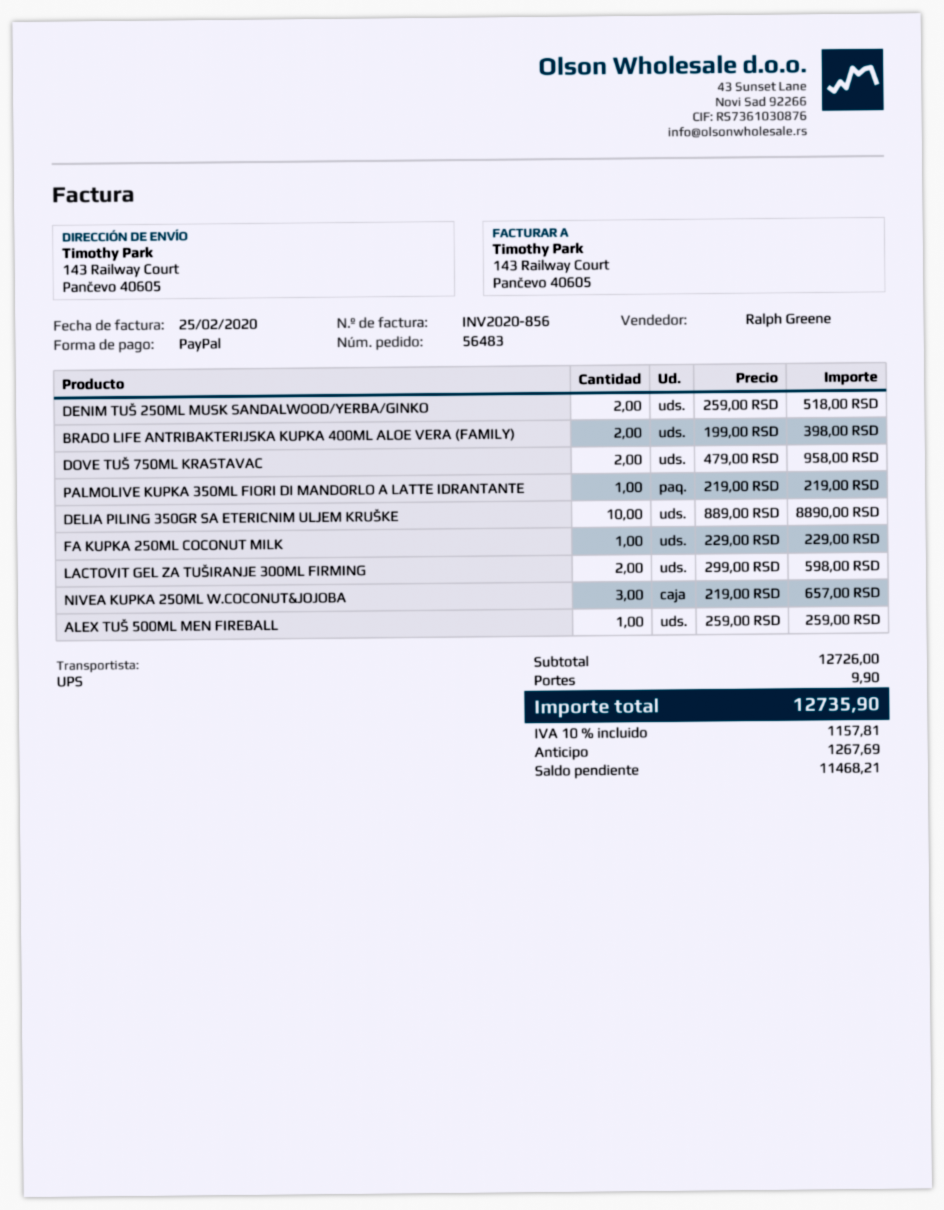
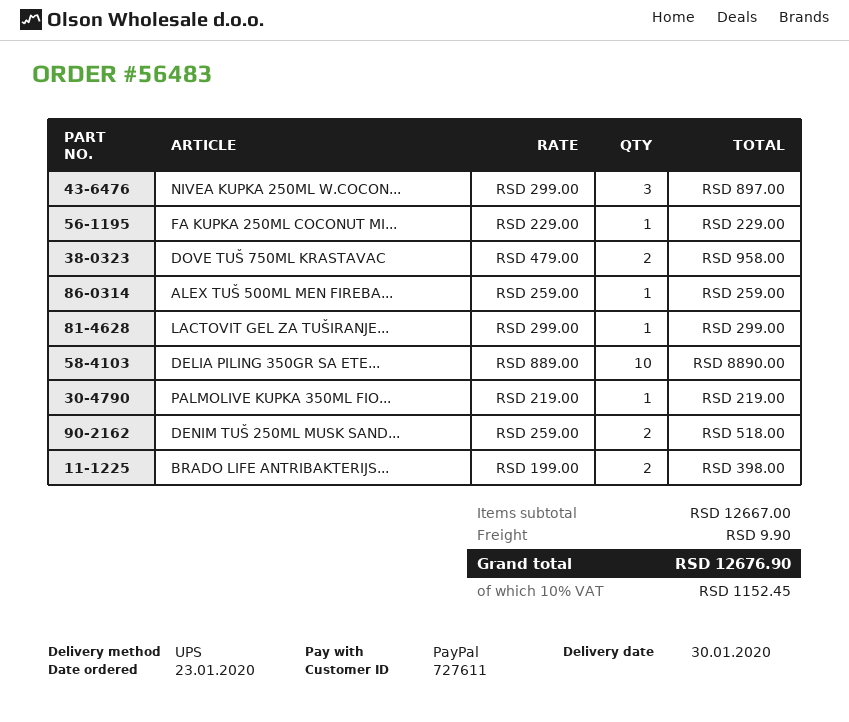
LACTOVIT GEL ZA TUŠIRANJE 300ML FIRMING: 2 x 299.00 = 598.00 -> 1 x 299.00 = 299.00
NIVEA KUPKA 250ML W.COCONUT&JOJOBA: 3 x 219.00 = 657.00 -> 3 x 299.00 = 897.00
subtotal: 12726.00 -> 12667.00
tax: 10% = 1157.81 -> 10% = 1152.45
total: 12735.90 -> 12676.90

